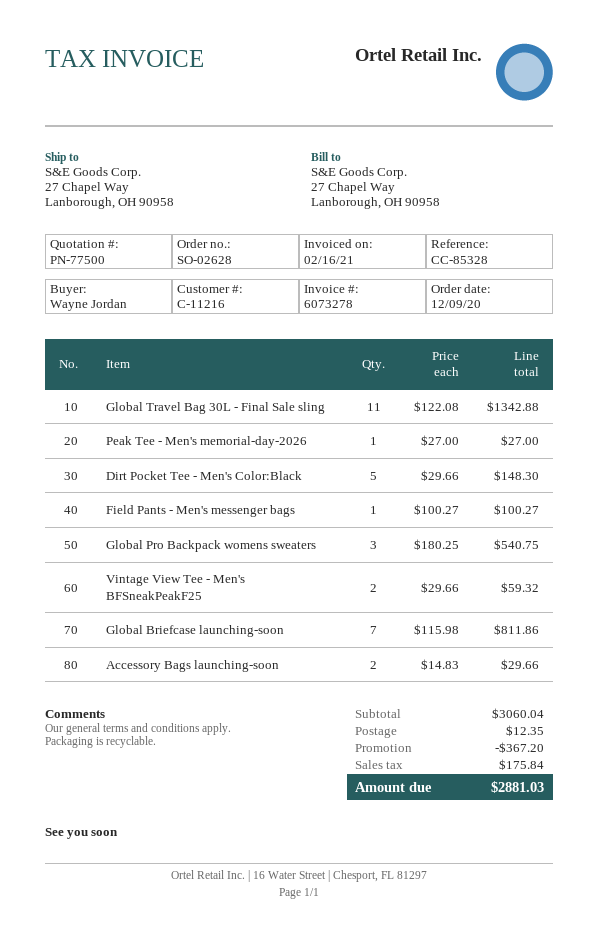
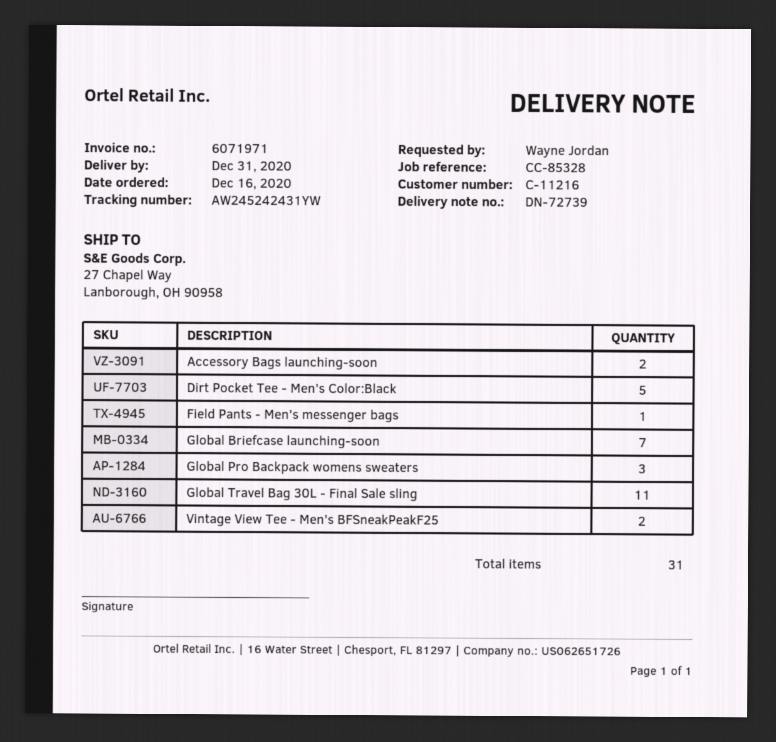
order date: 2020-12-09 -> 2020-12-16
invoice number: 6073278 -> 6071971
Peak Tee - Men's memorial-day-2026: 1 -> none

